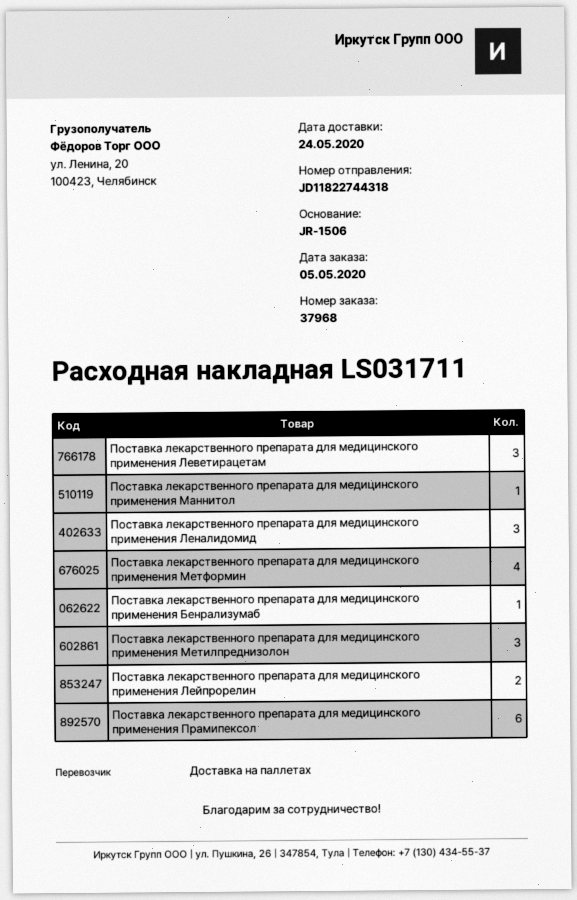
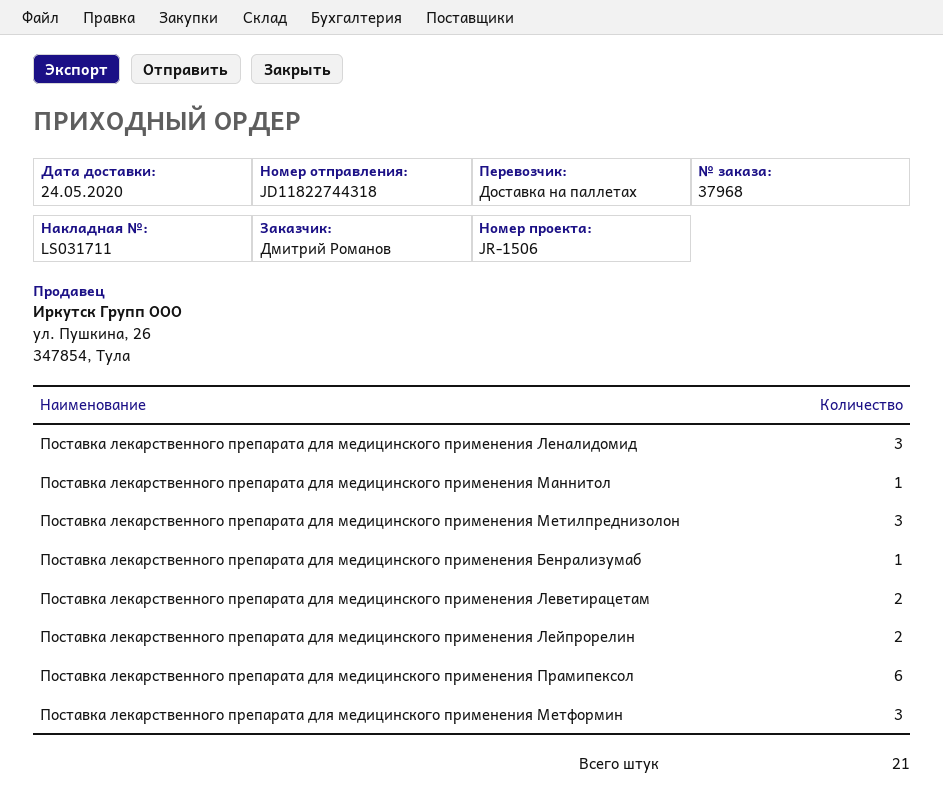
Поставка лекарственного препарата для медицинского применения Леветирацетам: 3 -> 2
Поставка лекарственного препарата для медицинского применения Метформин: 4 -> 3

